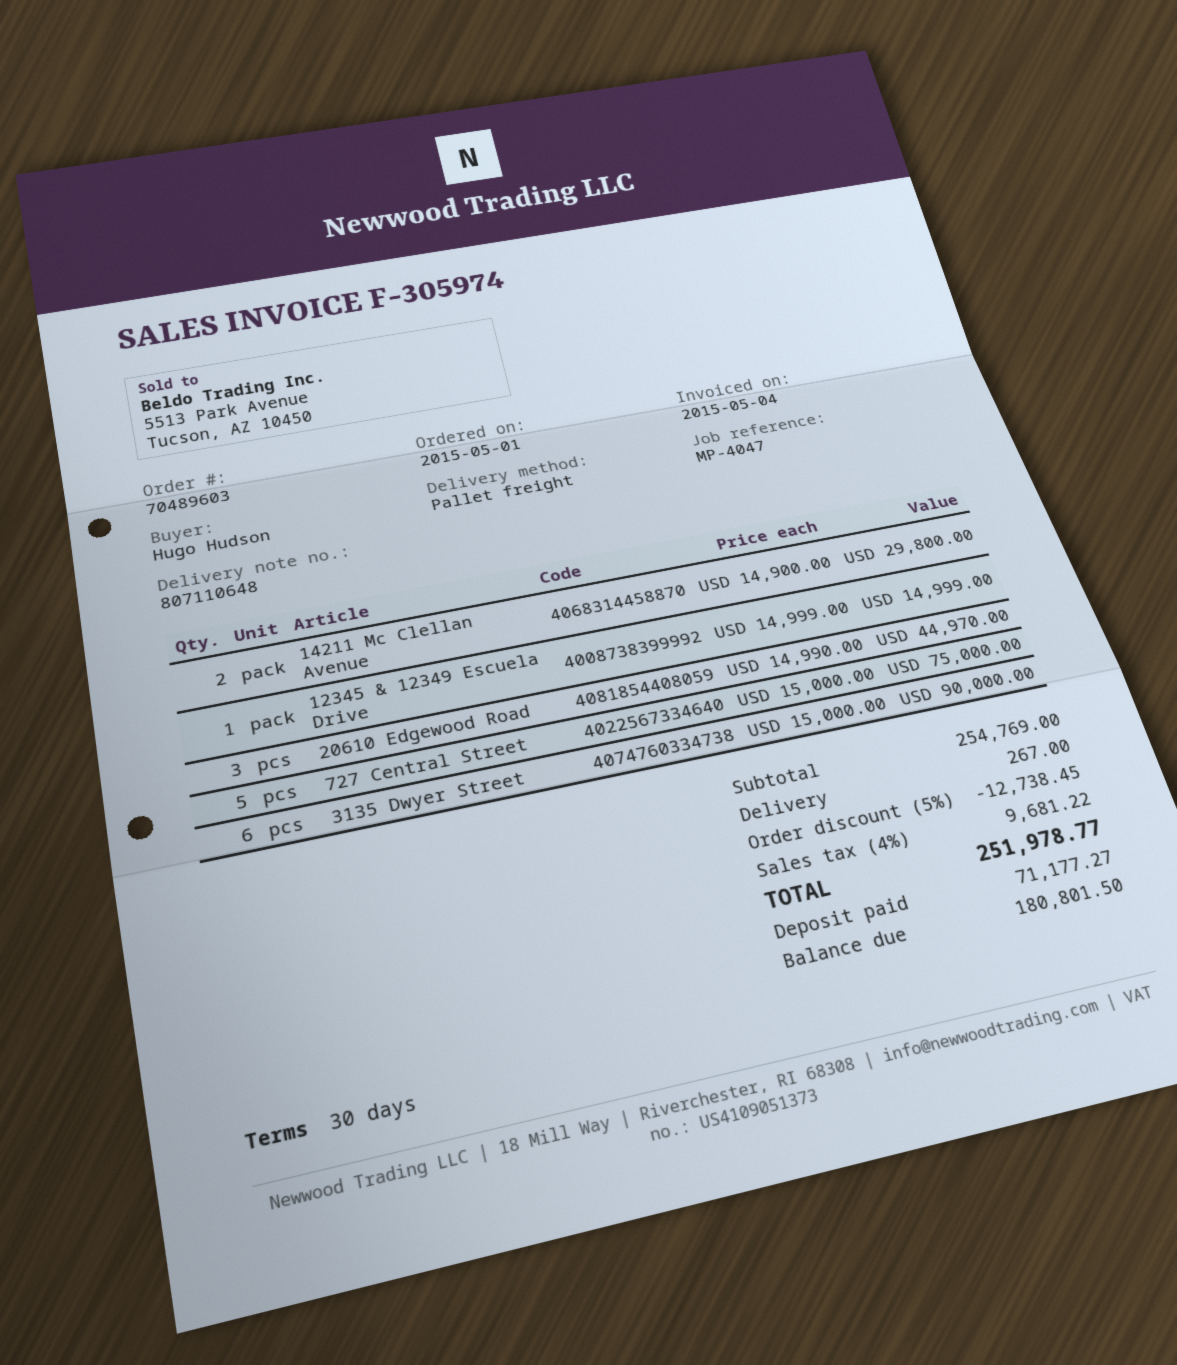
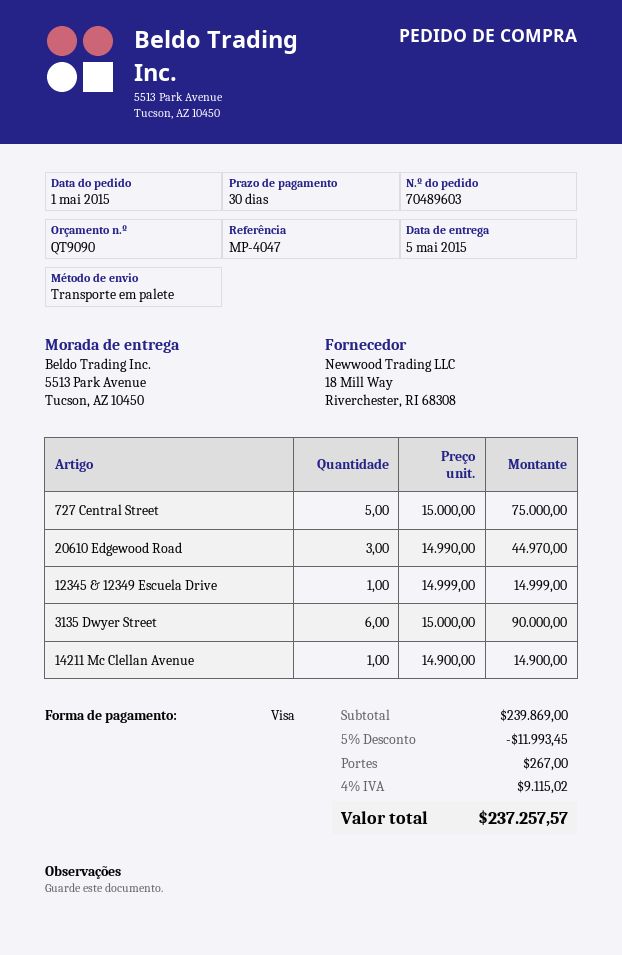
14211 Mc Clellan Avenue: 2 x 14900.00 = 29800.00 -> 1 x 14900.00 = 14900.00
subtotal: 254769.00 -> 239869.00
discount: 5% = 12738.45 -> 5% = 11993.45
tax: 4% = 9681.22 -> 4% = 9115.02
total: 251978.77 -> 237257.57

